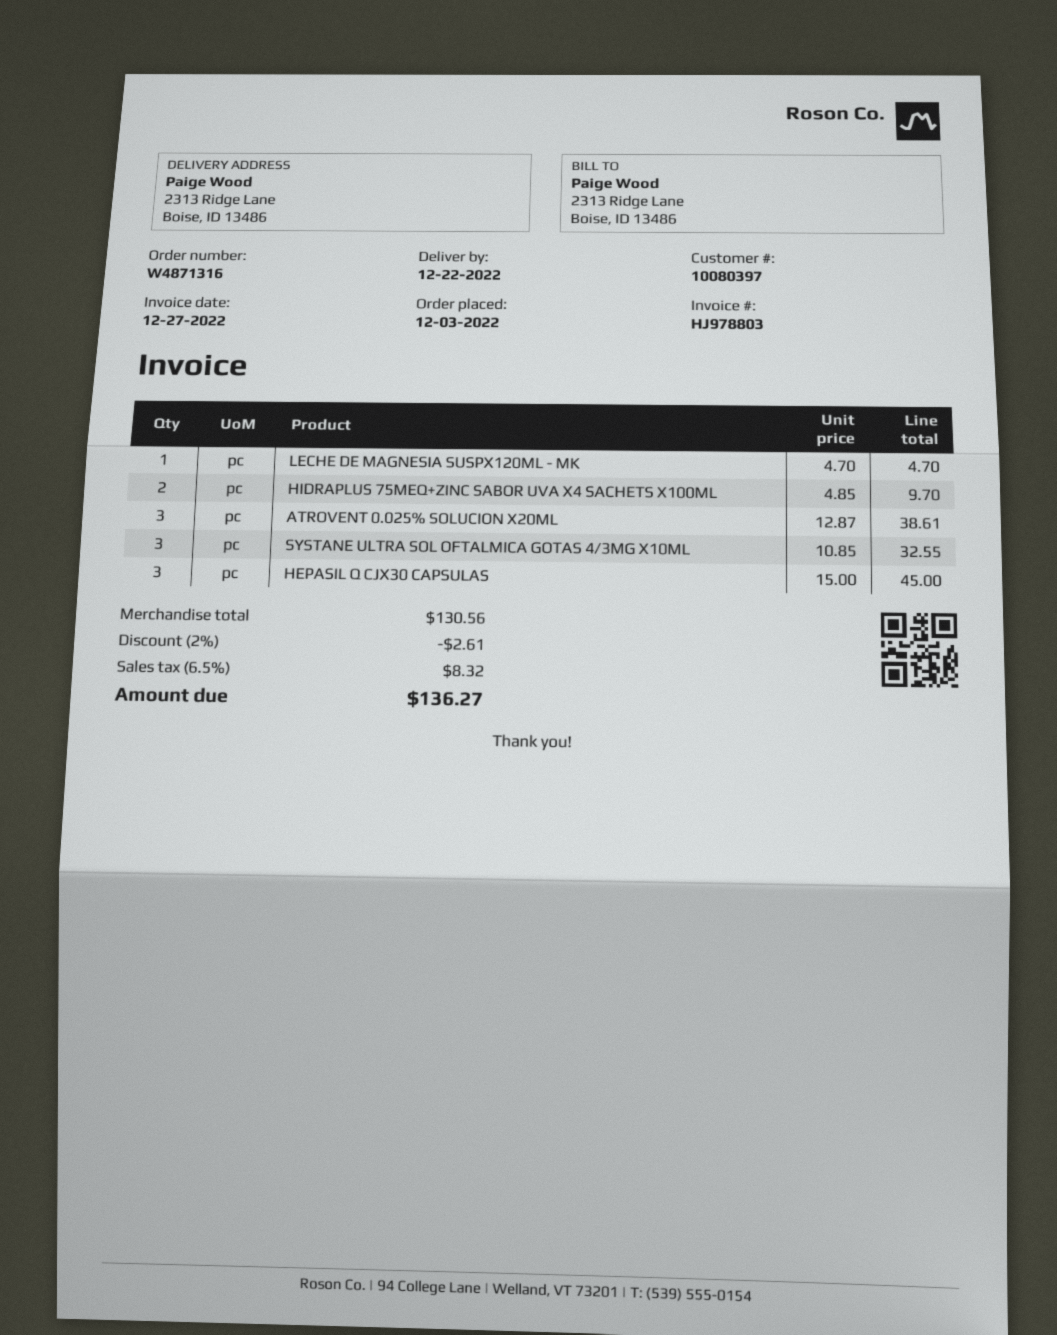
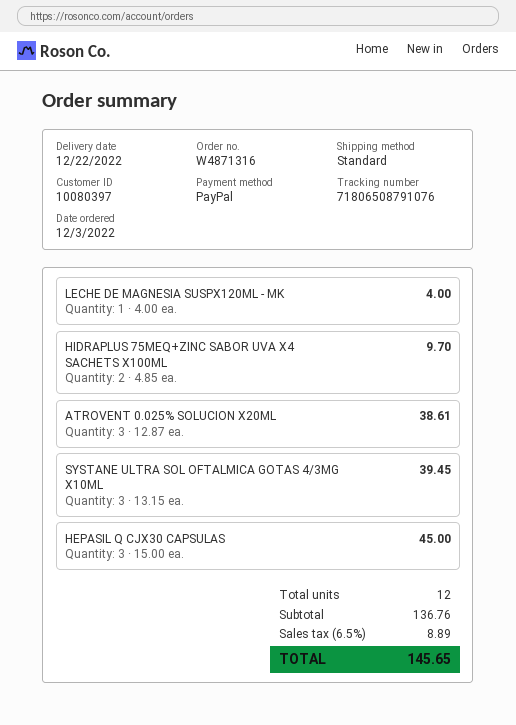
LECHE DE MAGNESIA SUSPX120ML - MK: 1 x 4.70 = 4.70 -> 1 x 4.00 = 4.00
SYSTANE ULTRA SOL OFTALMICA GOTAS 4/3MG X10ML: 3 x 10.85 = 32.55 -> 3 x 13.15 = 39.45
subtotal: 130.56 -> 136.76
discount: 2% = 2.61 -> none
tax: 6.5% = 8.32 -> 6.5% = 8.89
total: 136.27 -> 145.65

